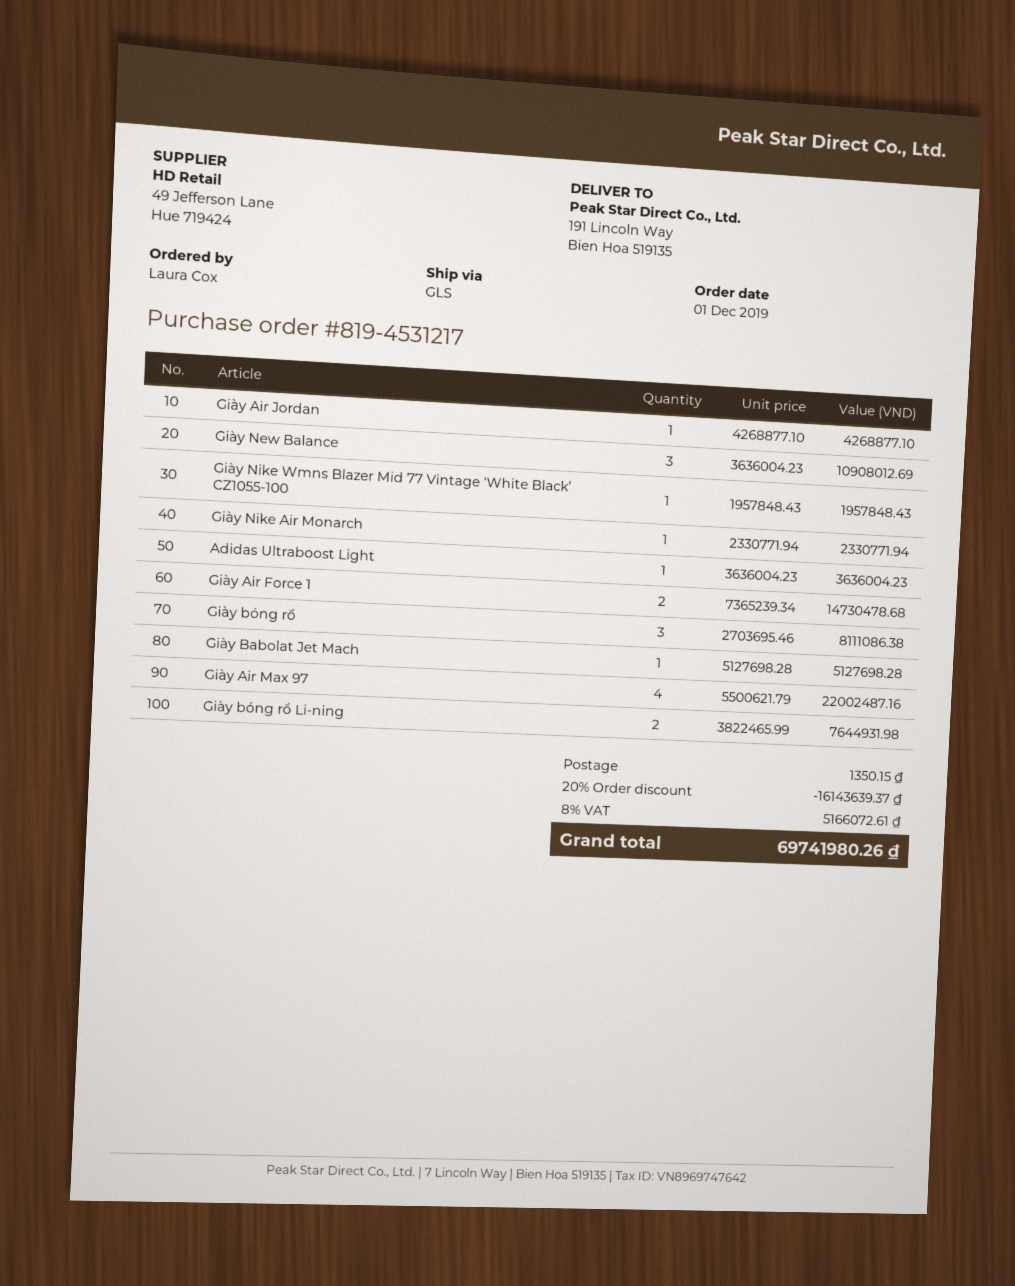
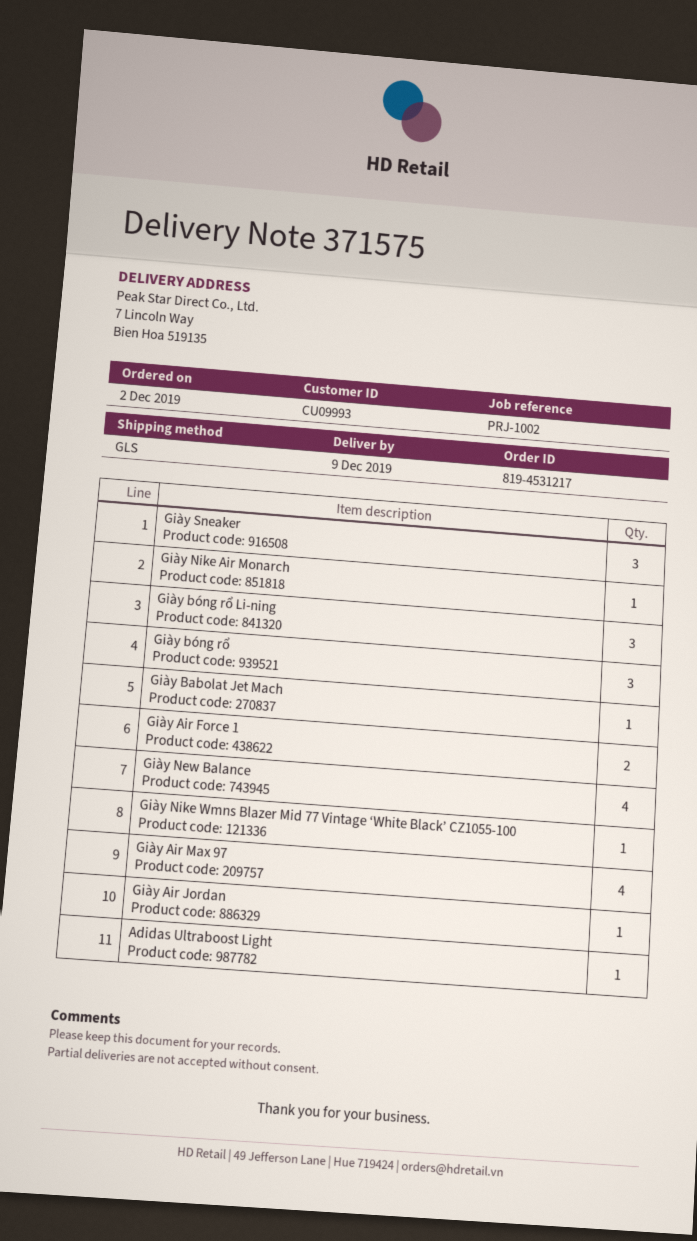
order date: 2019-12-01 -> 2019-12-02
ship to: 191 Lincoln Way, Bien Hoa 519135 -> 7 Lincoln Way, Bien Hoa 519135
Giày New Balance: 3 -> 4
Giày bóng rổ Li-ning: 2 -> 3
Giày Sneaker: none -> 3

